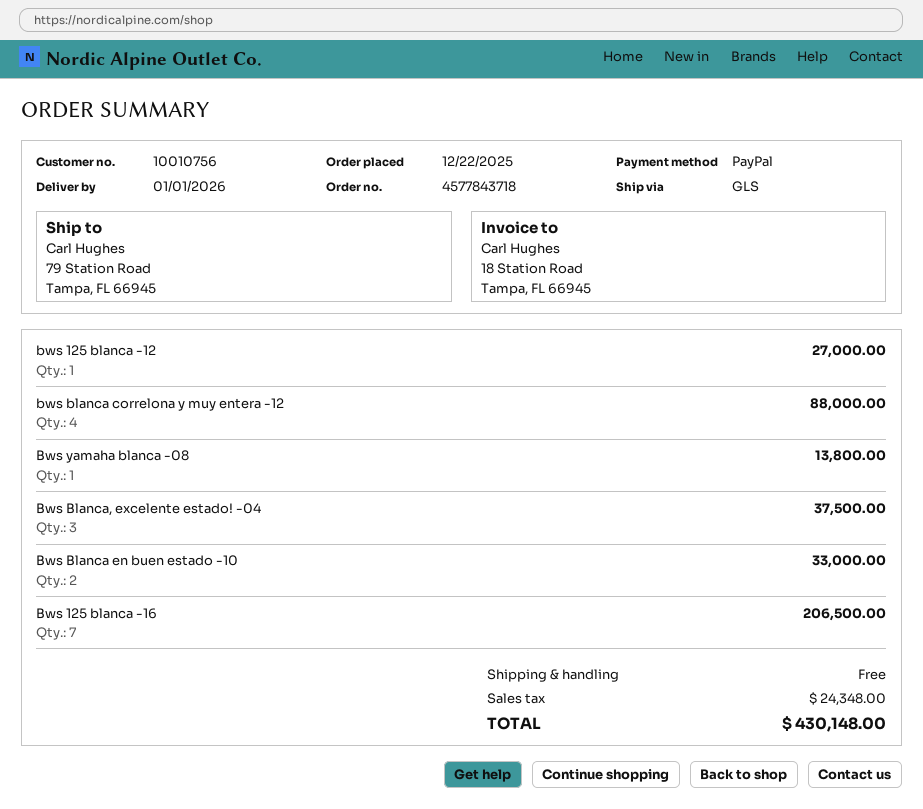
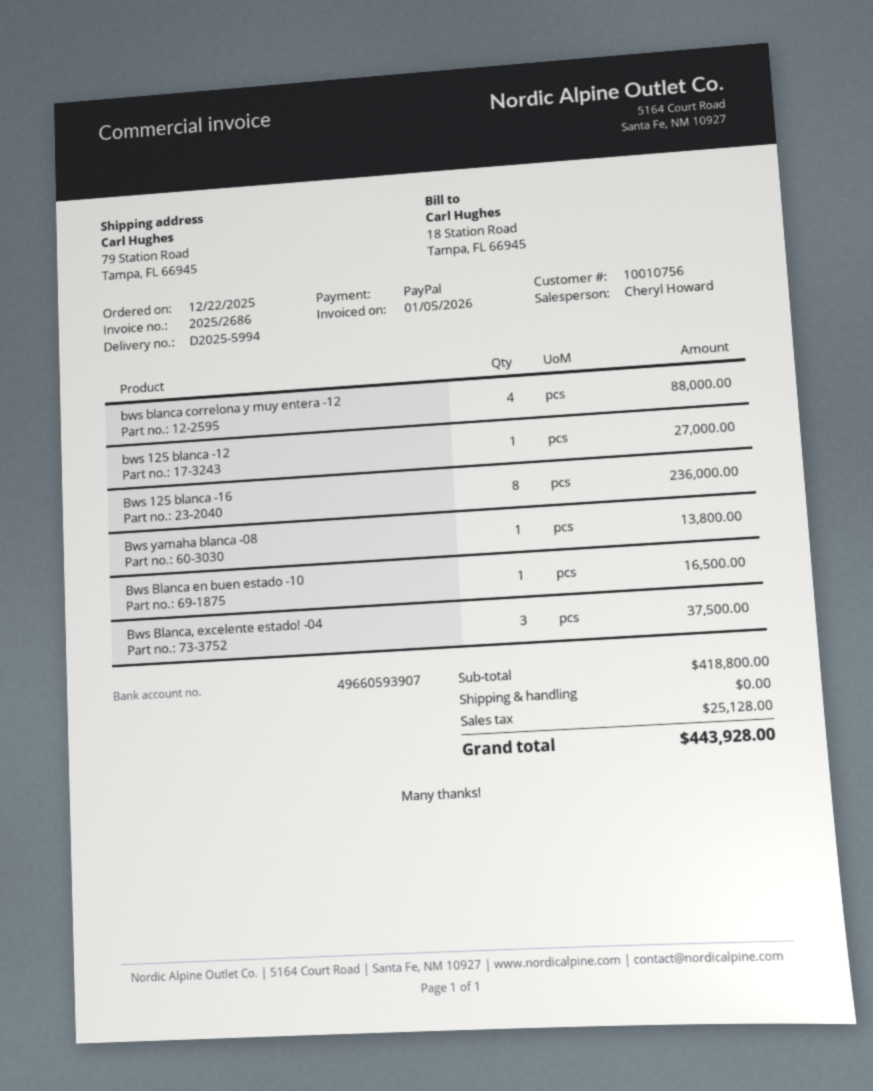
Bws Blanca en buen estado -10: 2 for 33000.00 -> 1 for 16500.00
Bws 125 blanca -16: 7 for 206500.00 -> 8 for 236000.00
tax: 24348.00 -> 25128.00
total: 430148.00 -> 443928.00

